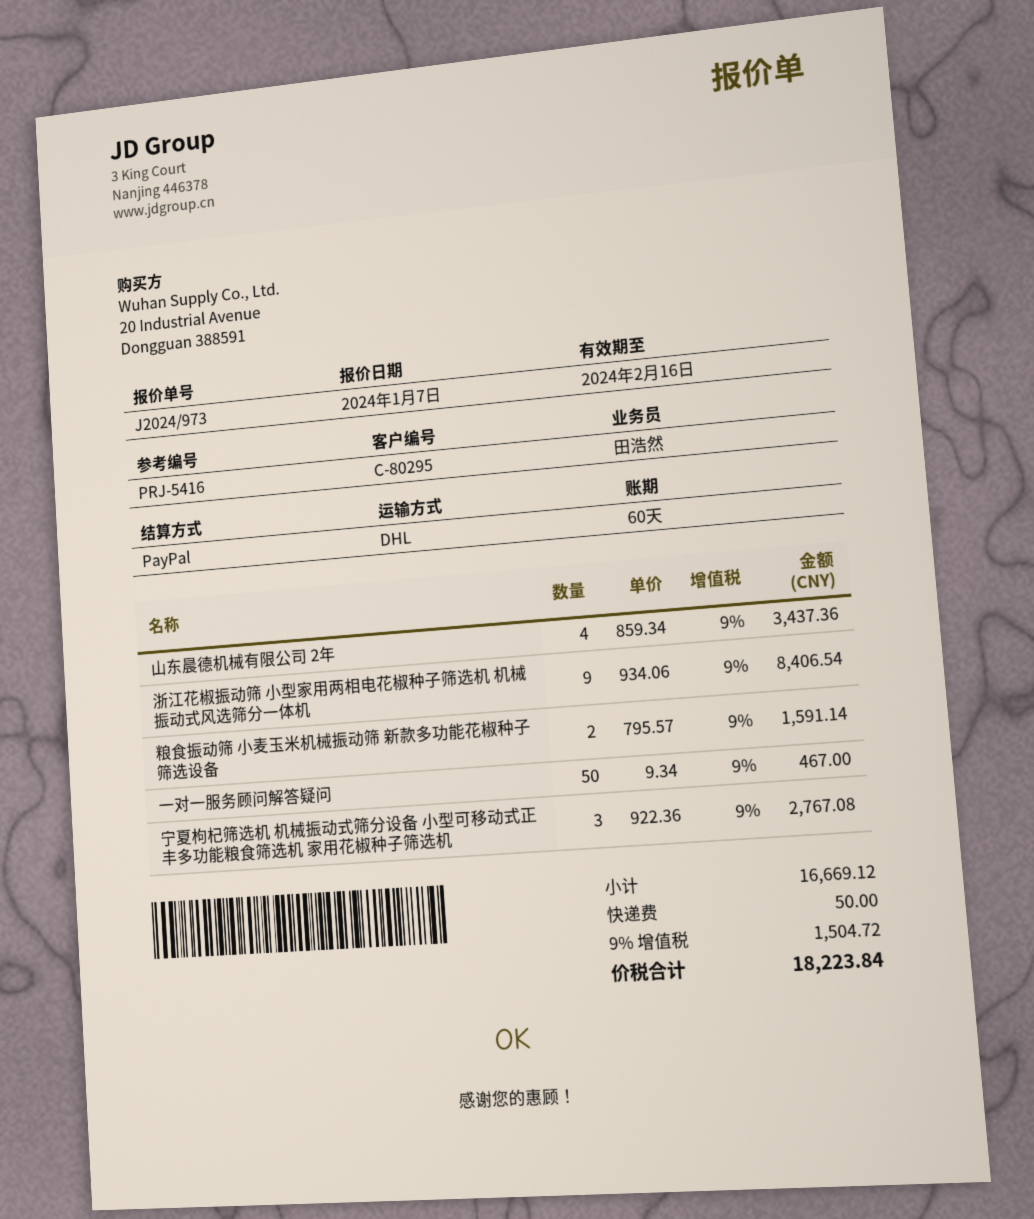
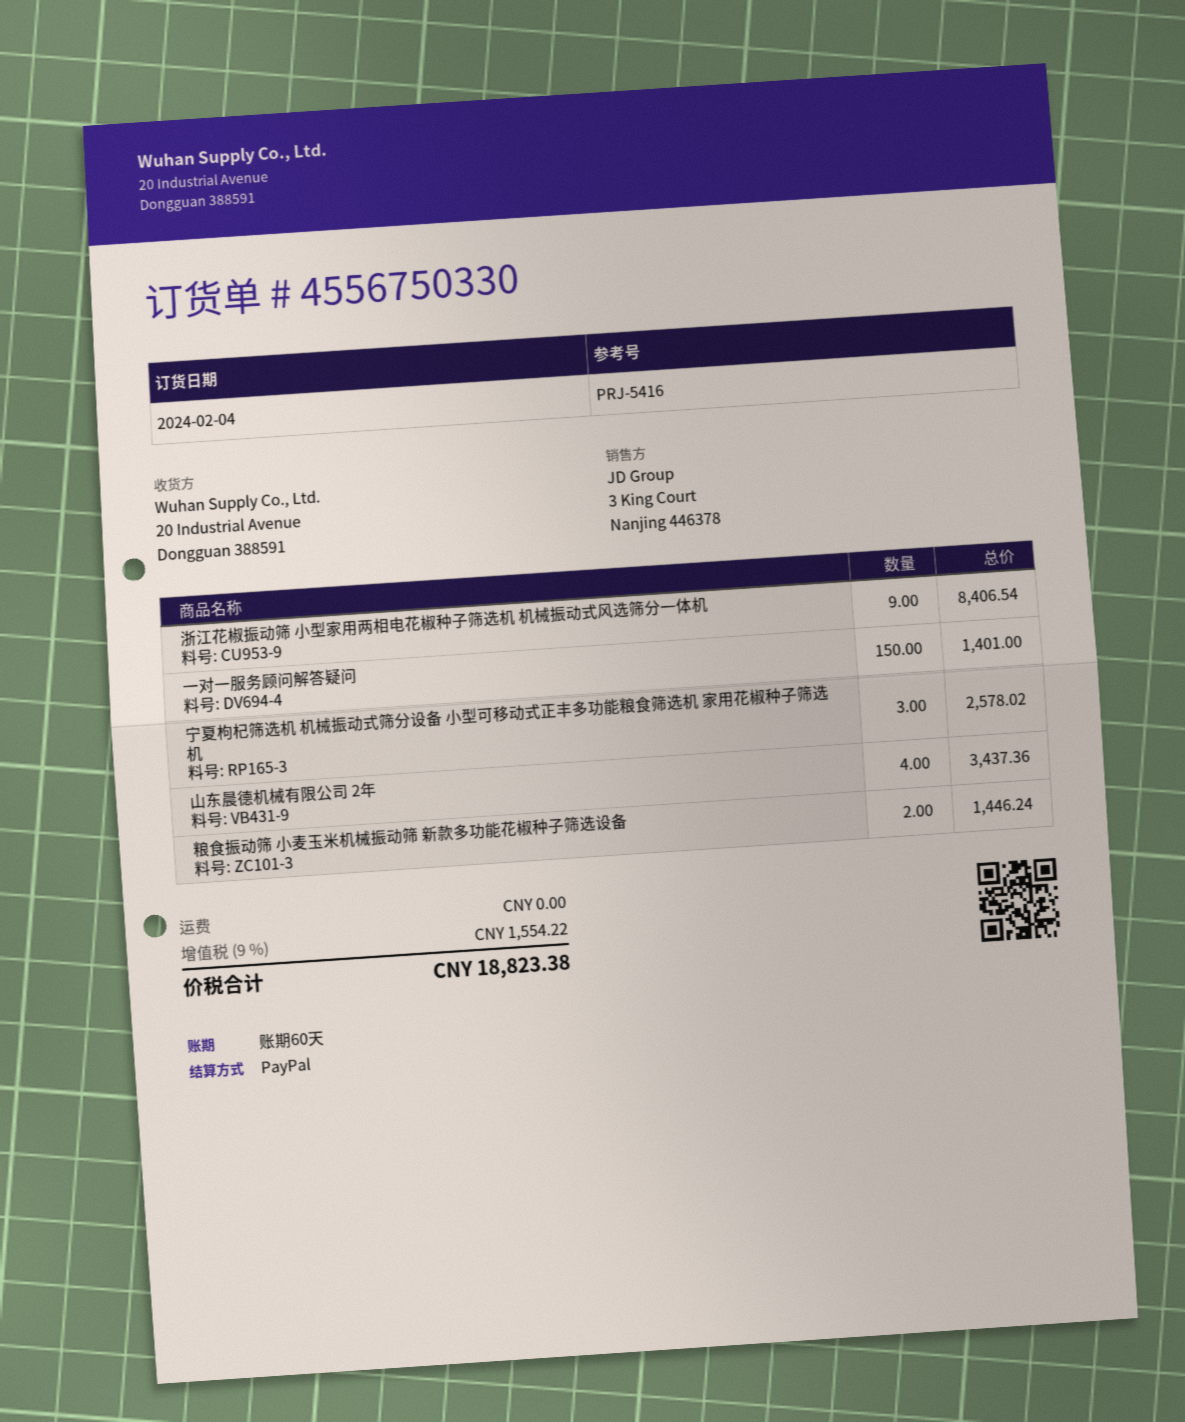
粮食振动筛 小麦玉米机械振动筛 新款多功能花椒种子筛选设备: 2 for 1591.14 -> 2 for 1446.24
一对一服务顾问解答疑问: 50 for 467.00 -> 150 for 1401.00
宁夏枸杞筛选机 机械振动式筛分设备 小型可移动式正丰多功能粮食筛选机 家用花椒种子筛选机: 3 for 2767.08 -> 3 for 2578.02
shipping: 50.00 -> 0.00
tax: 9% = 1504.72 -> 9% = 1554.22
total: 18223.84 -> 18823.38

